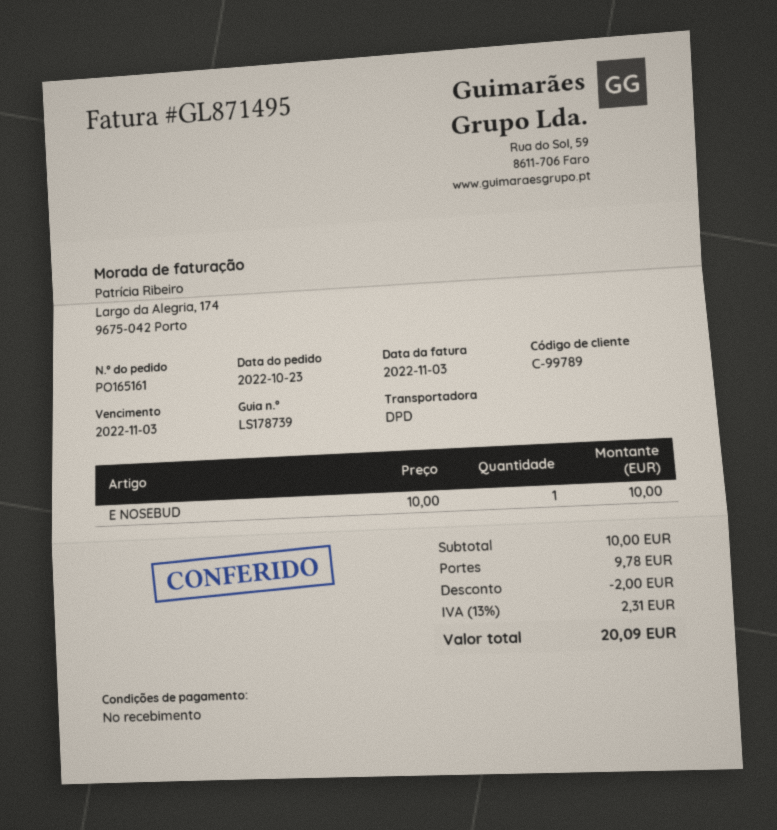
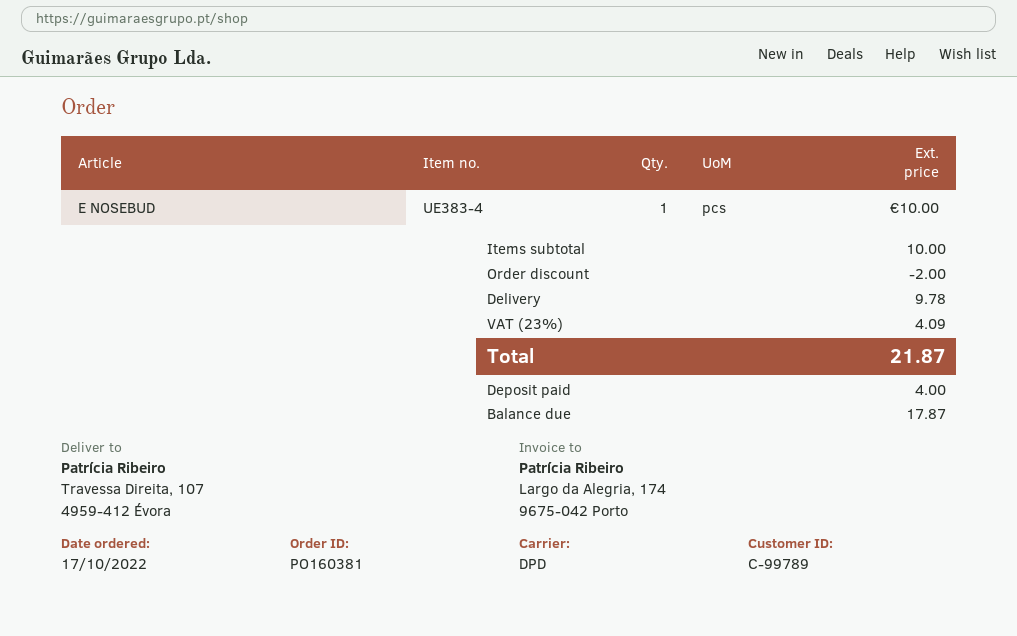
order number: PO165161 -> PO160381
order date: 2022-10-23 -> 2022-10-17
tax: 13% = 2.31 -> 23% = 4.09
total: 20.09 -> 21.87

